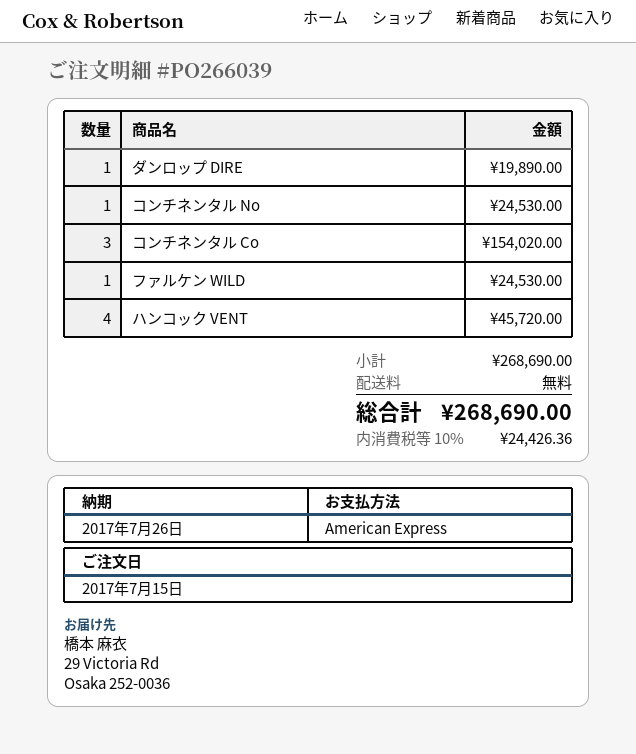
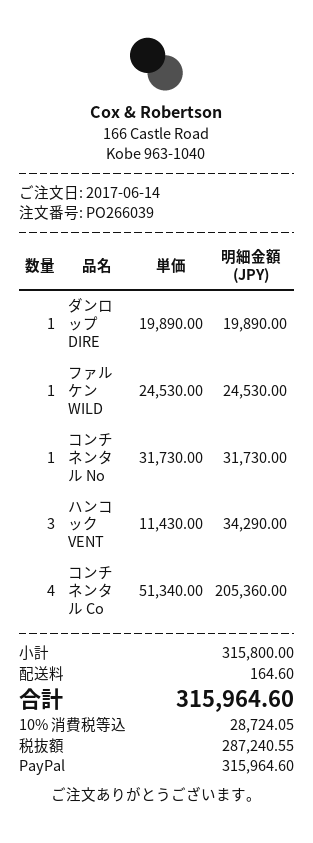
order date: 2017-07-15 -> 2017-06-14
payment method: American Express -> PayPal
コンチネンタル No: 1 for 24530.00 -> 1 for 31730.00
コンチネンタル Co: 3 for 154020.00 -> 4 for 205360.00
ハンコック VENT: 4 for 45720.00 -> 3 for 34290.00
subtotal: 268690.00 -> 315800.00
shipping: 0.00 -> 164.60
tax: 10% = 24426.36 -> 10% = 28724.05
total: 268690.00 -> 315964.60

